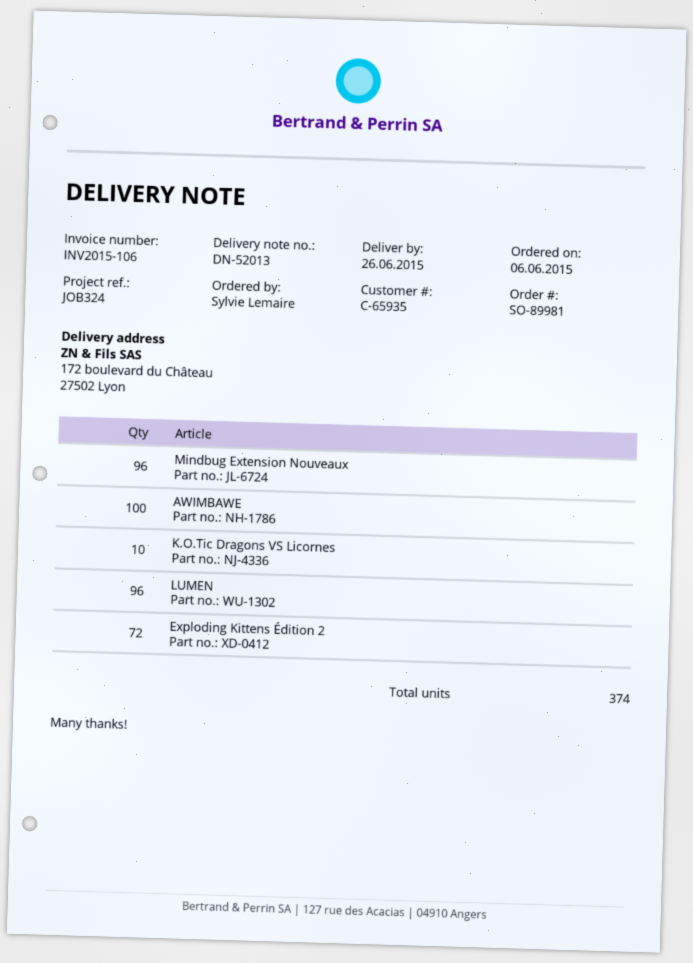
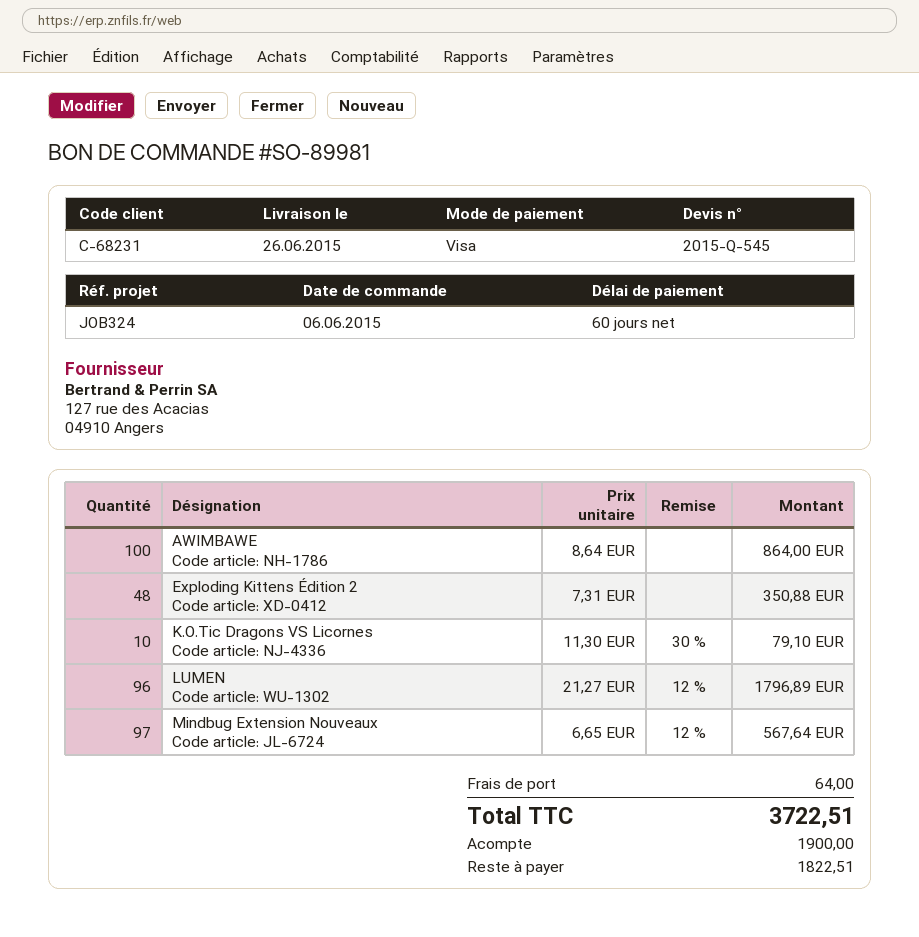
customer number: C-65935 -> C-68231
Mindbug Extension Nouveaux: 96 -> 97
Exploding Kittens Édition 2: 72 -> 48

